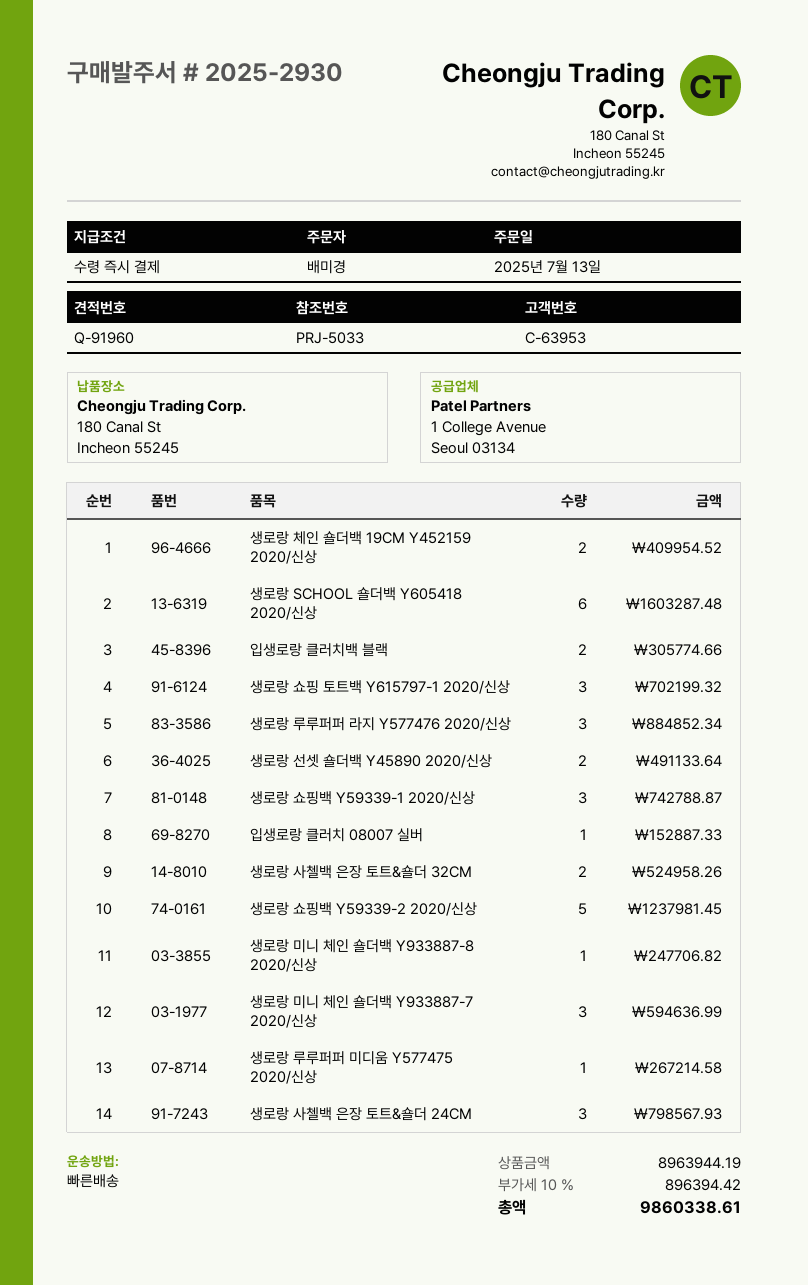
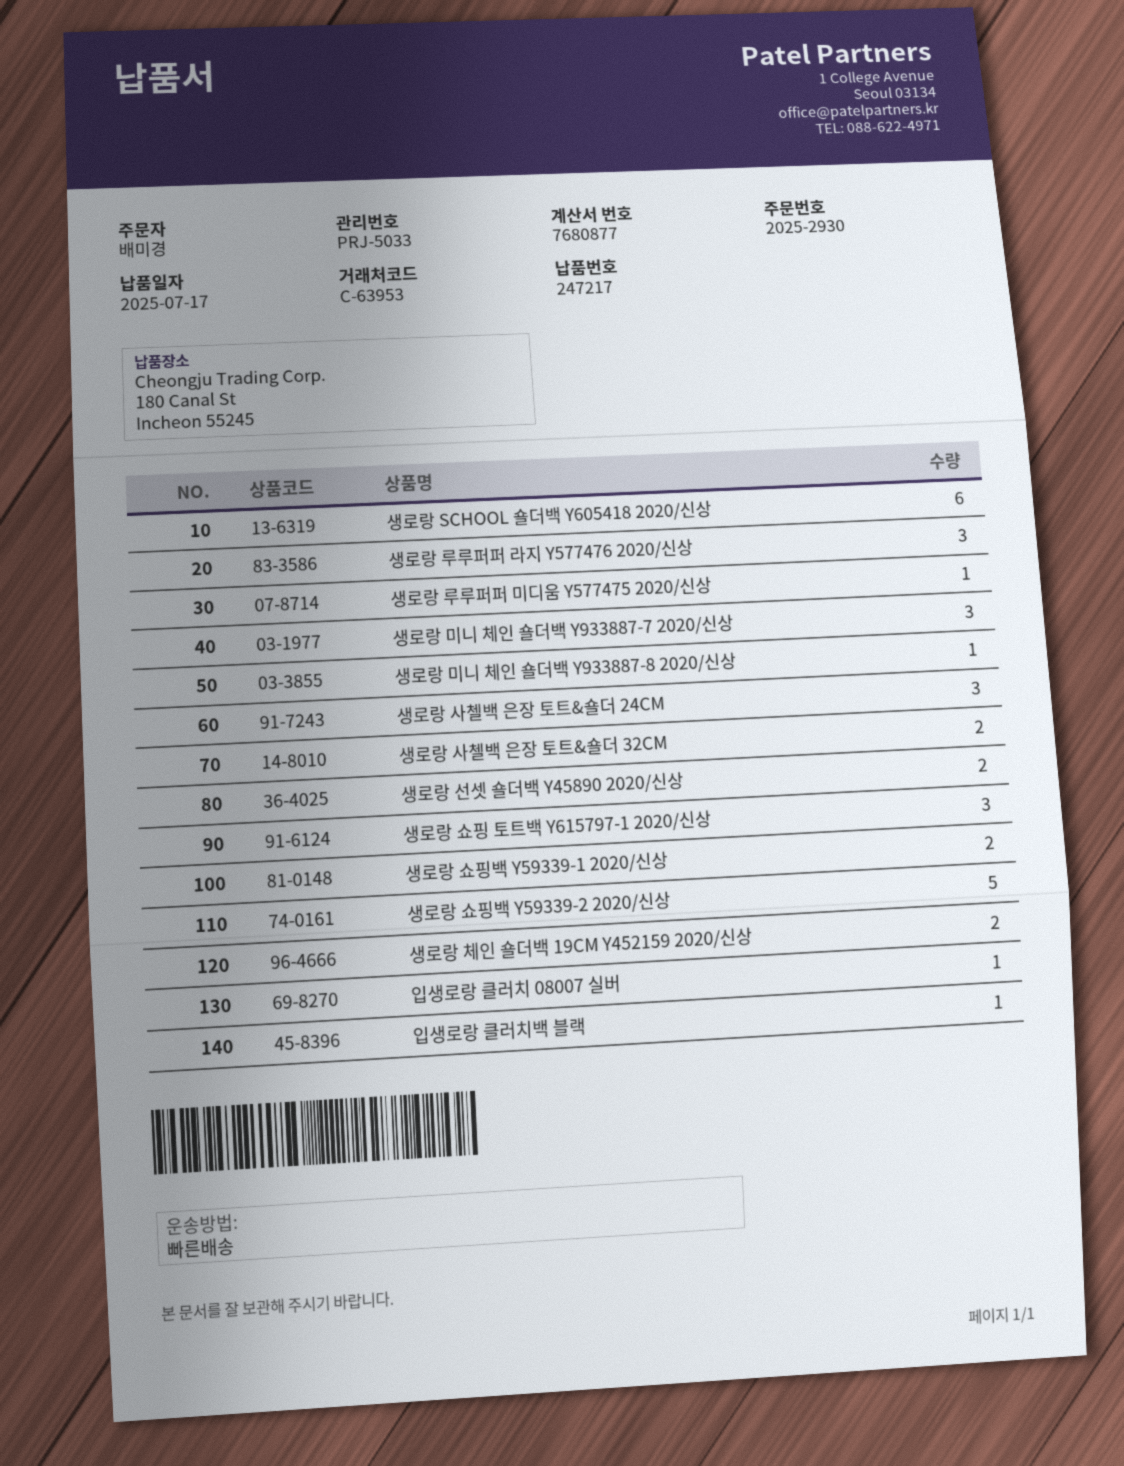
입생로랑 클러치백 블랙: 2 -> 1
생로랑 쇼핑백 Y59339-1 2020/신상: 3 -> 2

